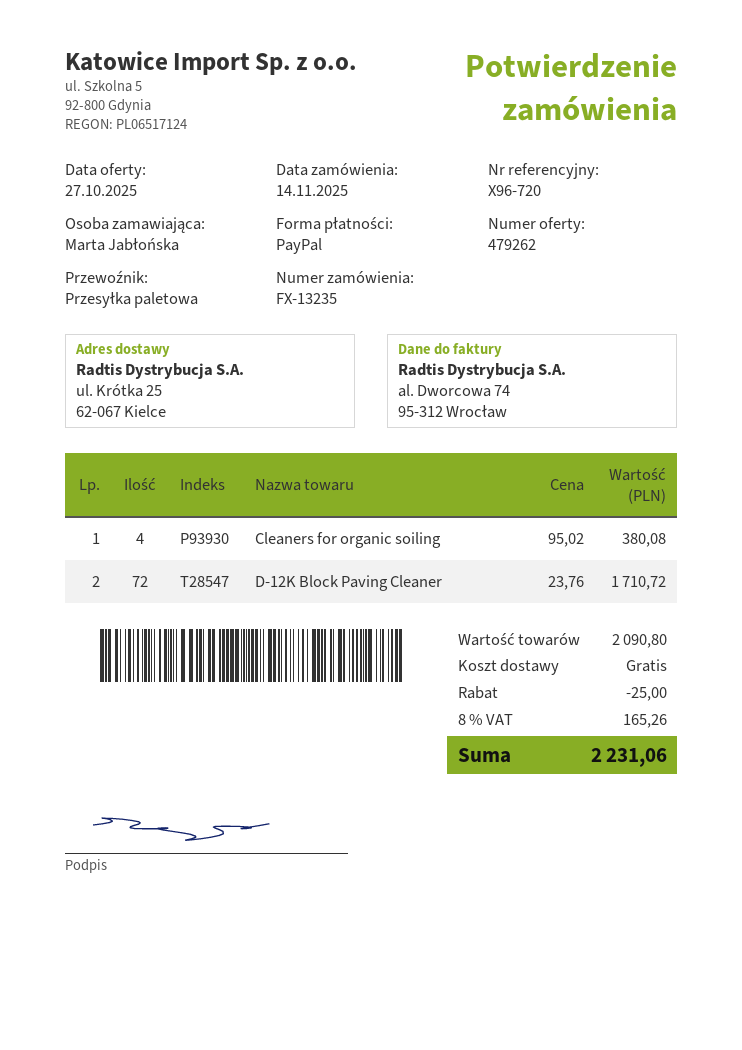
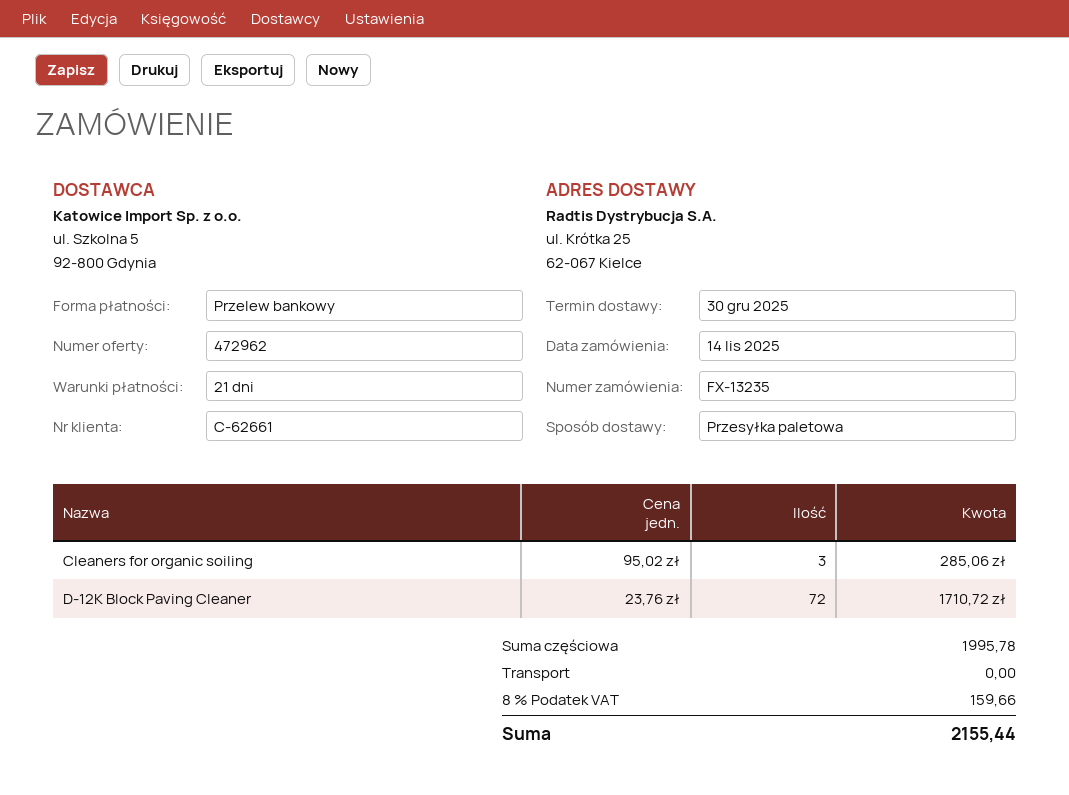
quote number: 479262 -> 472962
payment method: PayPal -> bank transfer
Cleaners for organic soiling: 4 x 95.02 = 380.08 -> 3 x 95.02 = 285.06
subtotal: 2090.80 -> 1995.78
discount: 25.00 -> none
tax: 8% = 165.26 -> 8% = 159.66
total: 2231.06 -> 2155.44

